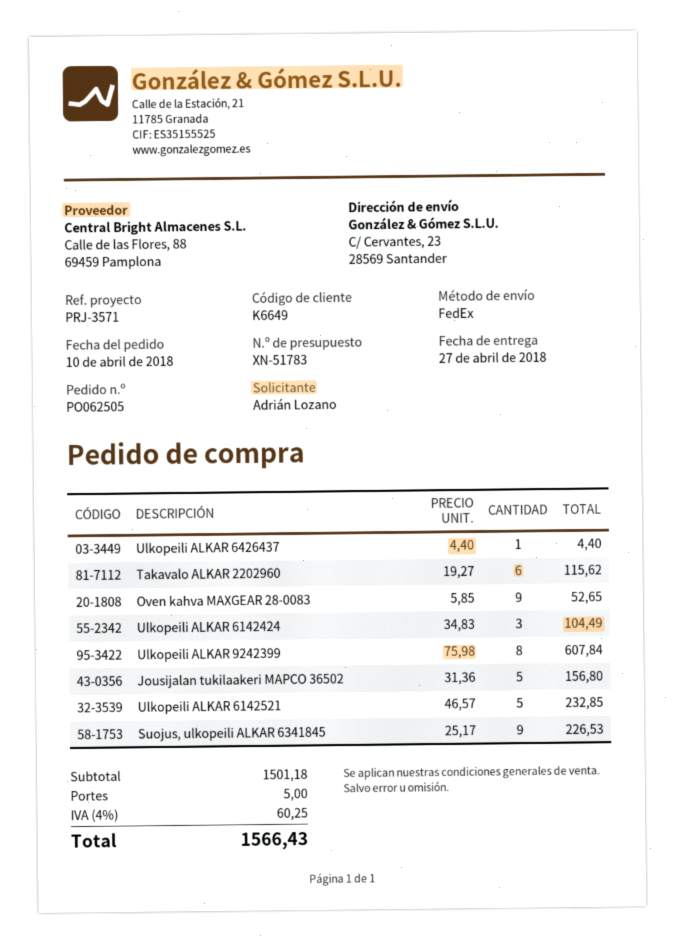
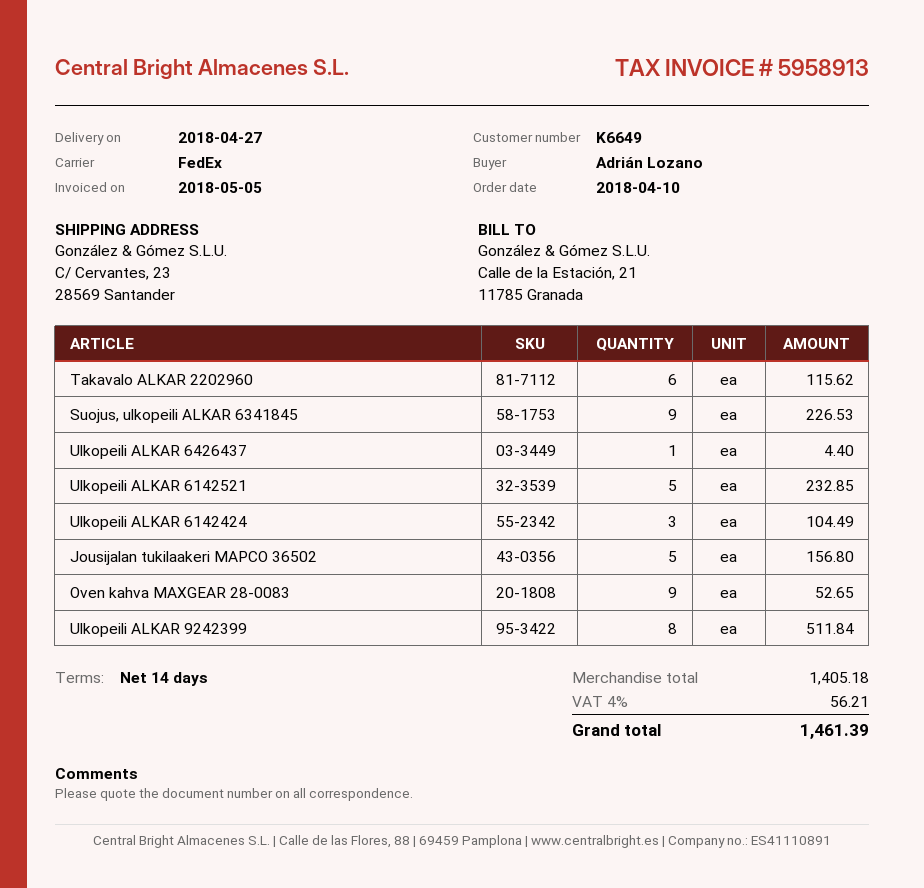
Ulkopeili ALKAR 9242399: 8 for 607.84 -> 8 for 511.84
subtotal: 1501.18 -> 1405.18
shipping: 5.00 -> none
tax: 4% = 60.25 -> 4% = 56.21
total: 1566.43 -> 1461.39

